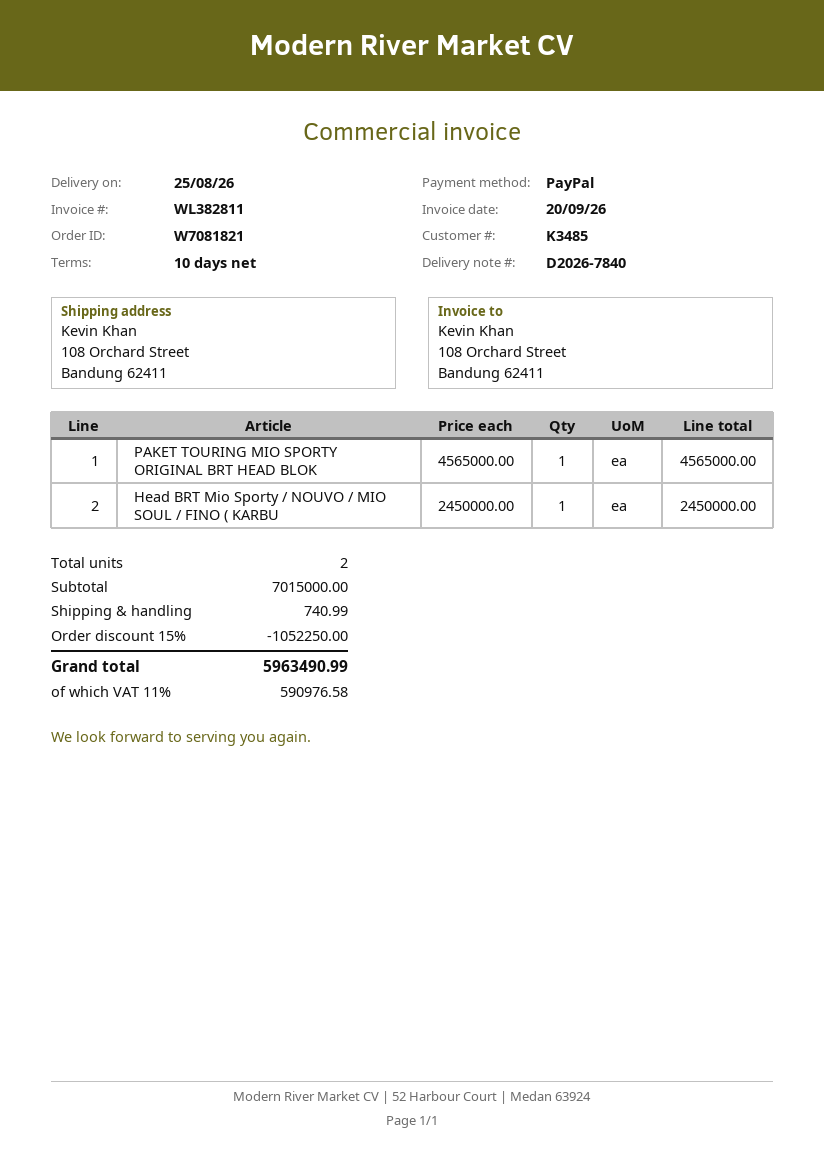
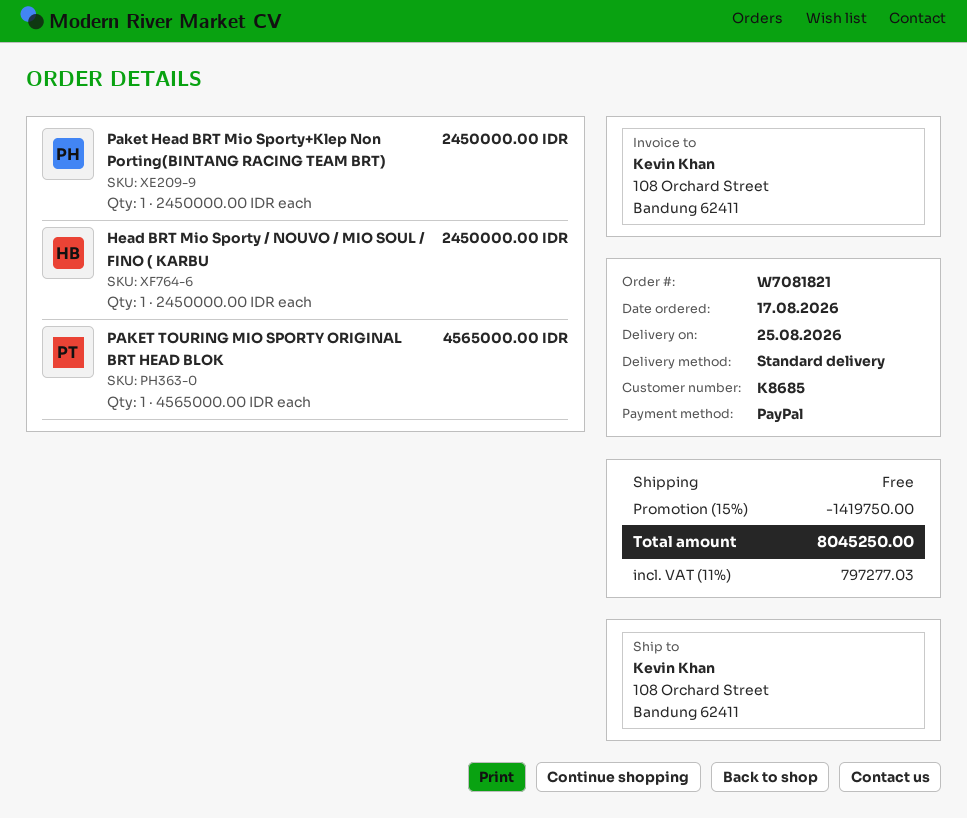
customer number: K3485 -> K8685
Paket Head BRT Mio Sporty+Klep Non Porting(BINTANG RACING TEAM BRT): none -> 1 x 2450000.00 = 2450000.00
discount: 15% = 1052250.00 -> 15% = 1419750.00
shipping: 740.99 -> 0.00
tax: 11% = 590976.58 -> 11% = 797277.03
total: 5963490.99 -> 8045250.00

